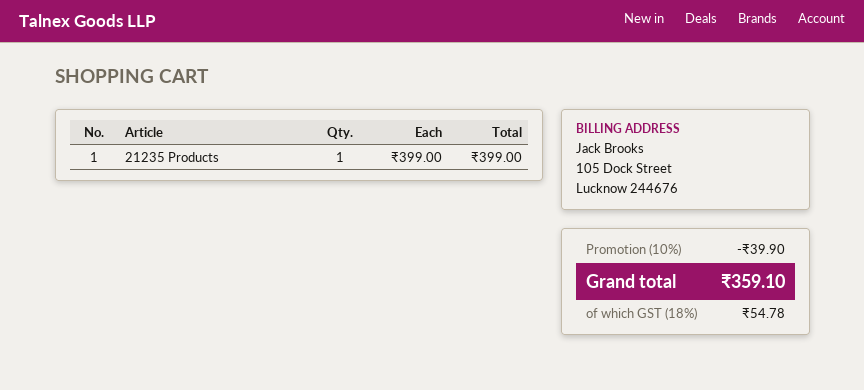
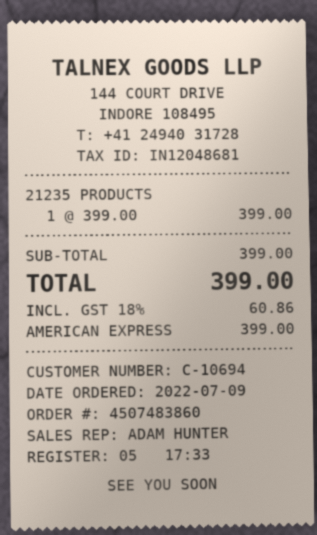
discount: 10% = 39.90 -> none
tax: 18% = 54.78 -> 18% = 60.86
total: 359.10 -> 399.00

